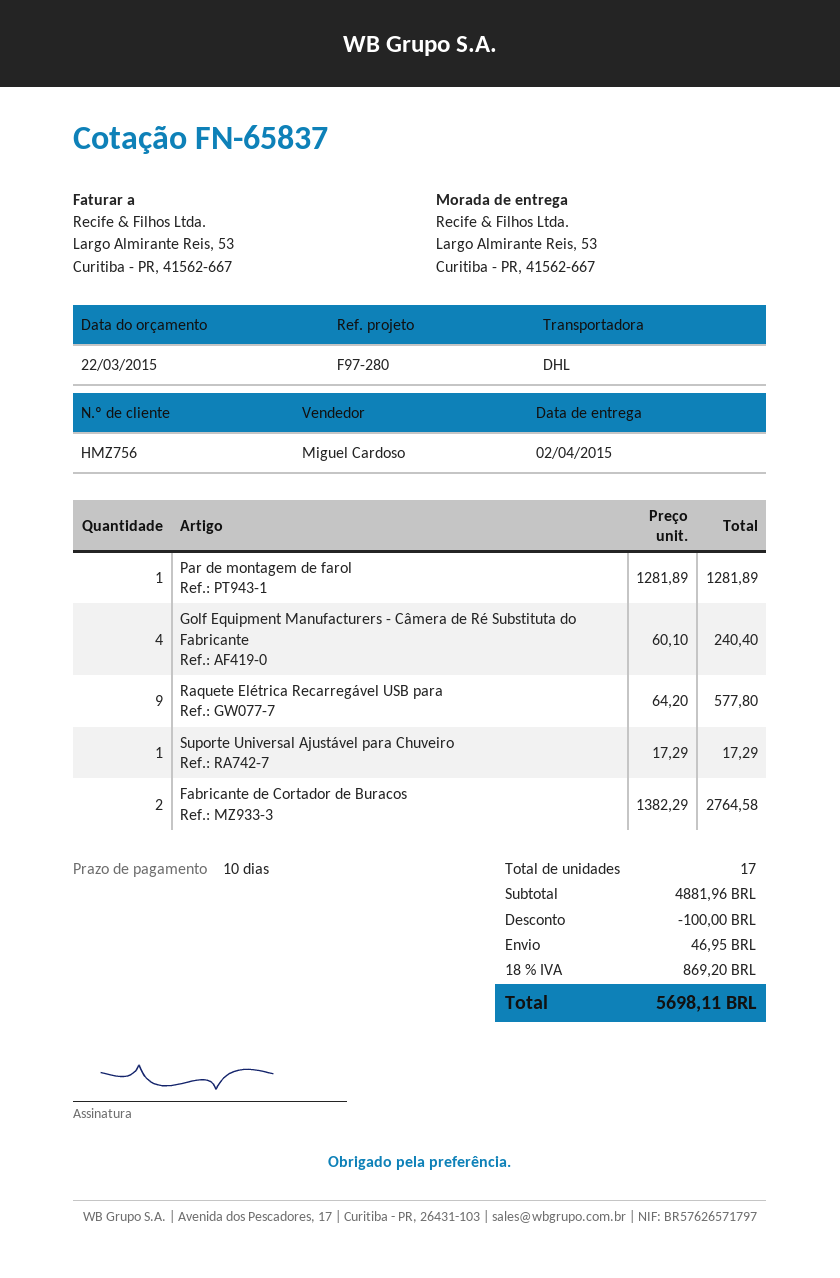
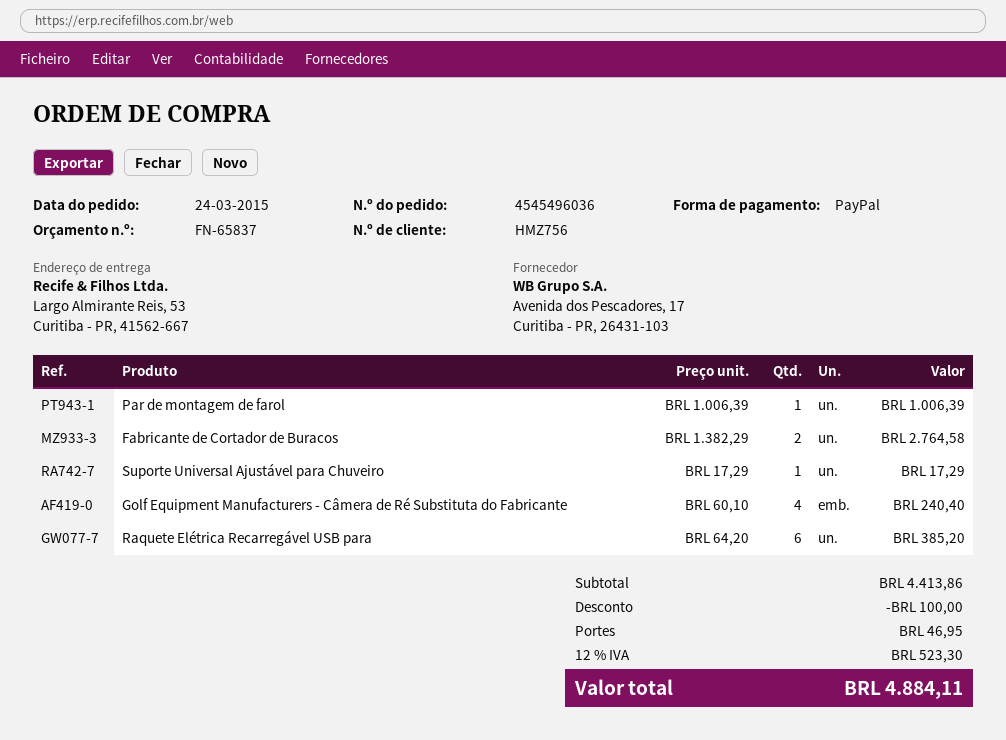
Par de montagem de farol: 1 x 1281.89 = 1281.89 -> 1 x 1006.39 = 1006.39
Raquete Elétrica Recarregável USB para: 9 x 64.20 = 577.80 -> 6 x 64.20 = 385.20
subtotal: 4881.96 -> 4413.86
tax: 18% = 869.20 -> 12% = 523.30
total: 5698.11 -> 4884.11

